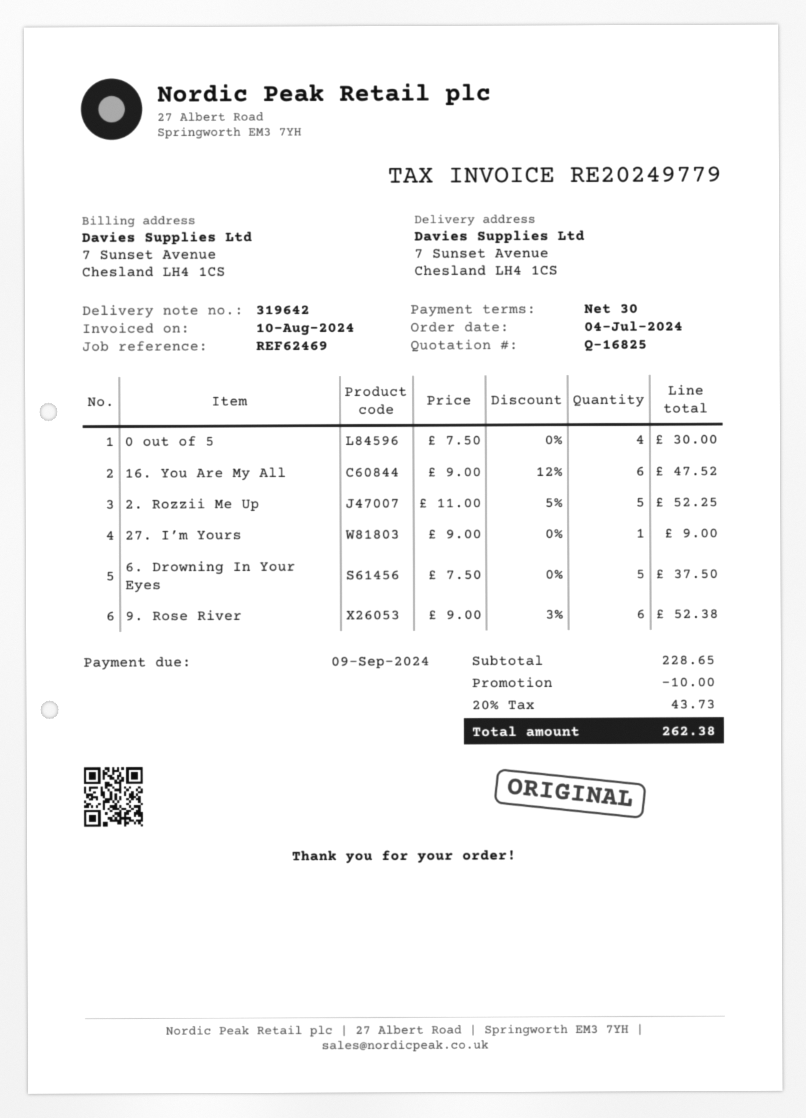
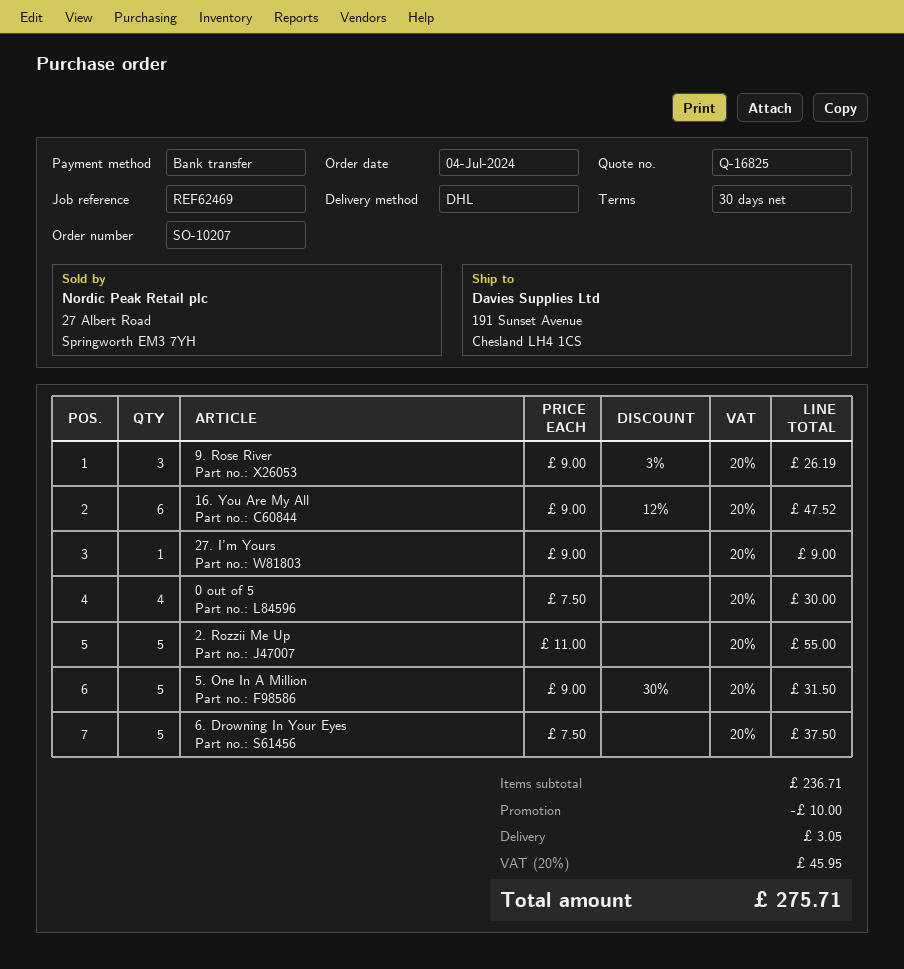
ship to: 7 Sunset Avenue, Chesland LH4 1CS -> 191 Sunset Avenue, Chesland LH4 1CS
2. Rozzii Me Up: 5 x 11.00 - 5% = 52.25 -> 5 x 11.00 = 55.00
9. Rose River: 6 x 9.00 - 3% = 52.38 -> 3 x 9.00 - 3% = 26.19
5. One In A Million: none -> 5 x 9.00 - 30% = 31.50
subtotal: 228.65 -> 236.71
shipping: none -> 3.05
tax: 20% = 43.73 -> 20% = 45.95
total: 262.38 -> 275.71

